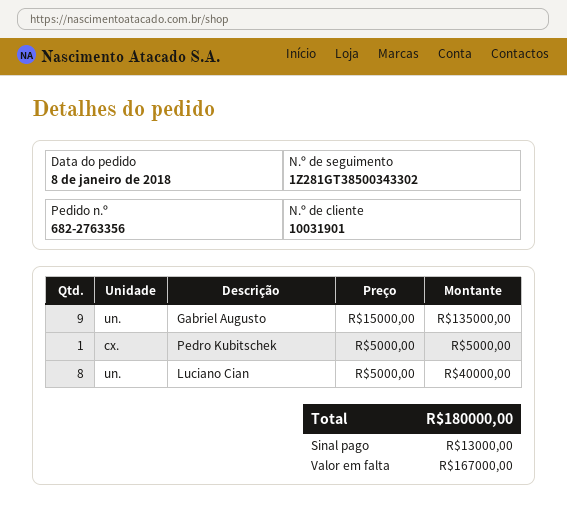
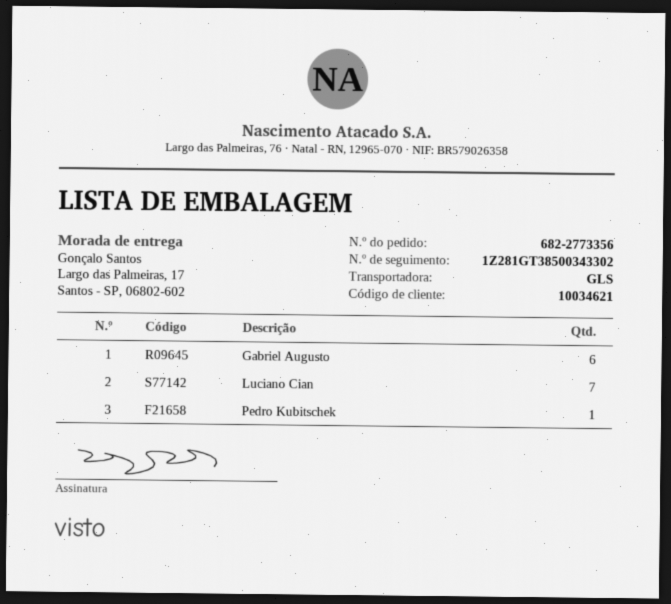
order number: 682-2763356 -> 682-2773356
customer number: 10031901 -> 10034621
Gabriel Augusto: 9 -> 6
Luciano Cian: 8 -> 7

